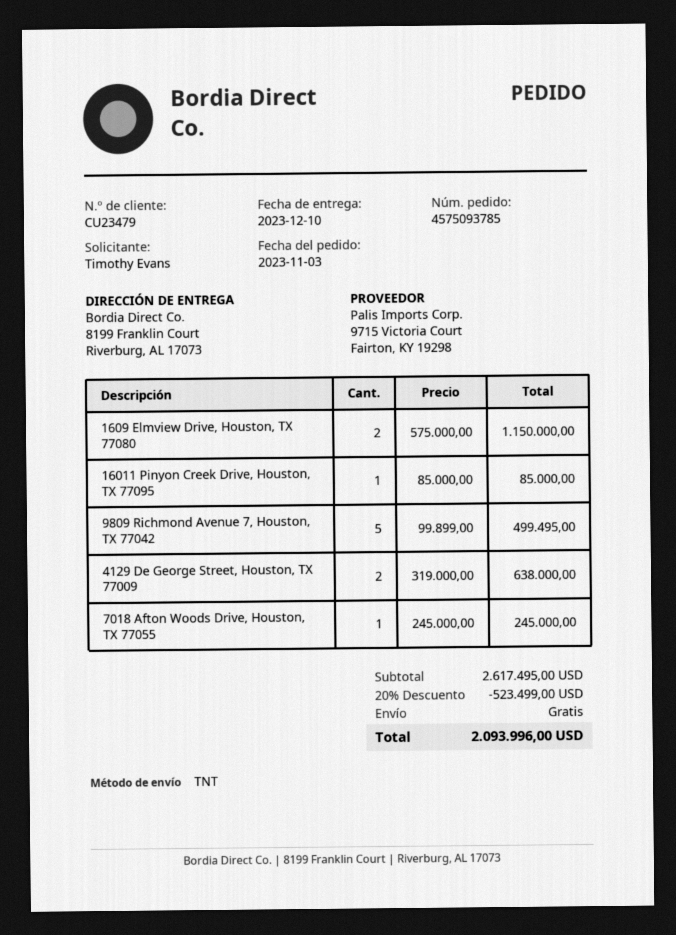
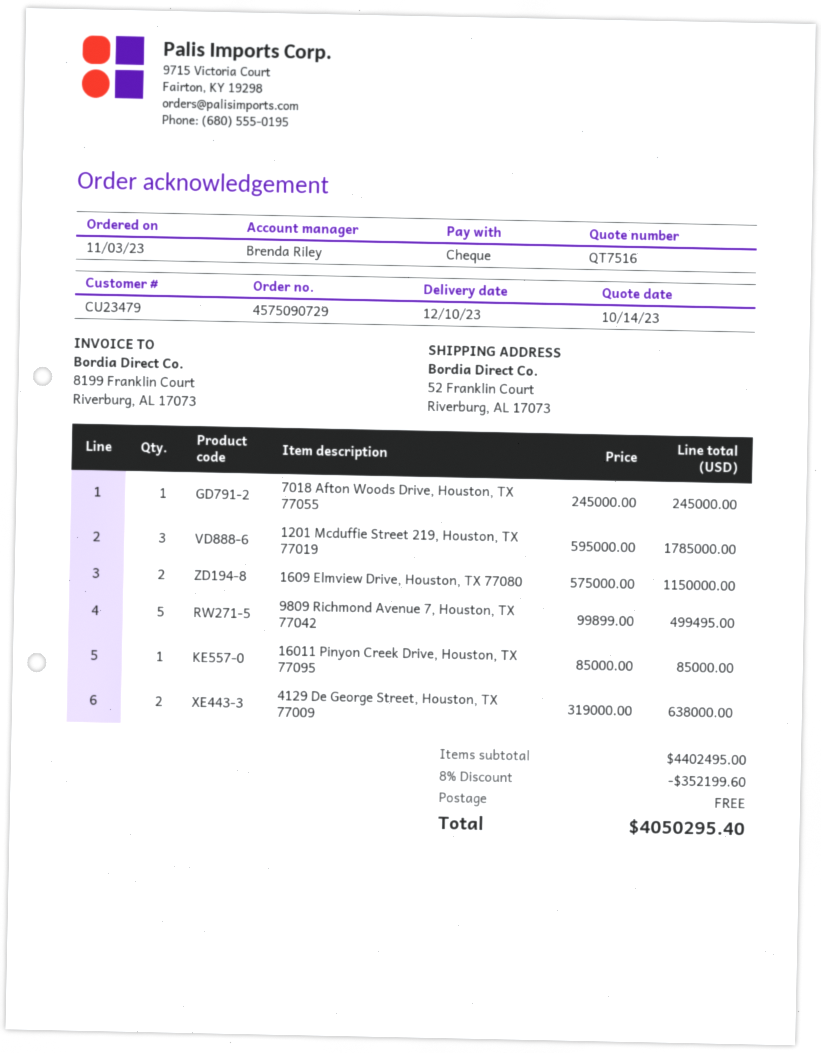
order number: 4575093785 -> 4575090729
ship to: 8199 Franklin Court, Riverburg, AL 17073 -> 52 Franklin Court, Riverburg, AL 17073
1201 Mcduffie Street 219, Houston, TX 77019: none -> 3 x 595000.00 = 1785000.00
subtotal: 2617495.00 -> 4402495.00
discount: 20% = 523499.00 -> 8% = 352199.60
total: 2093996.00 -> 4050295.40

